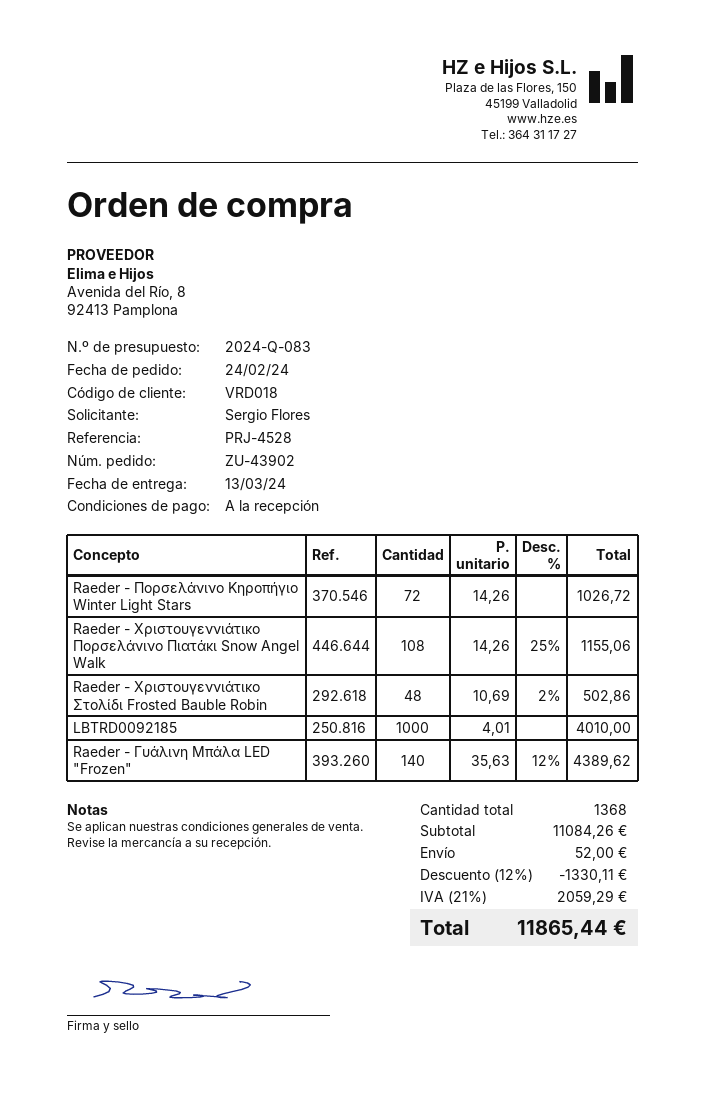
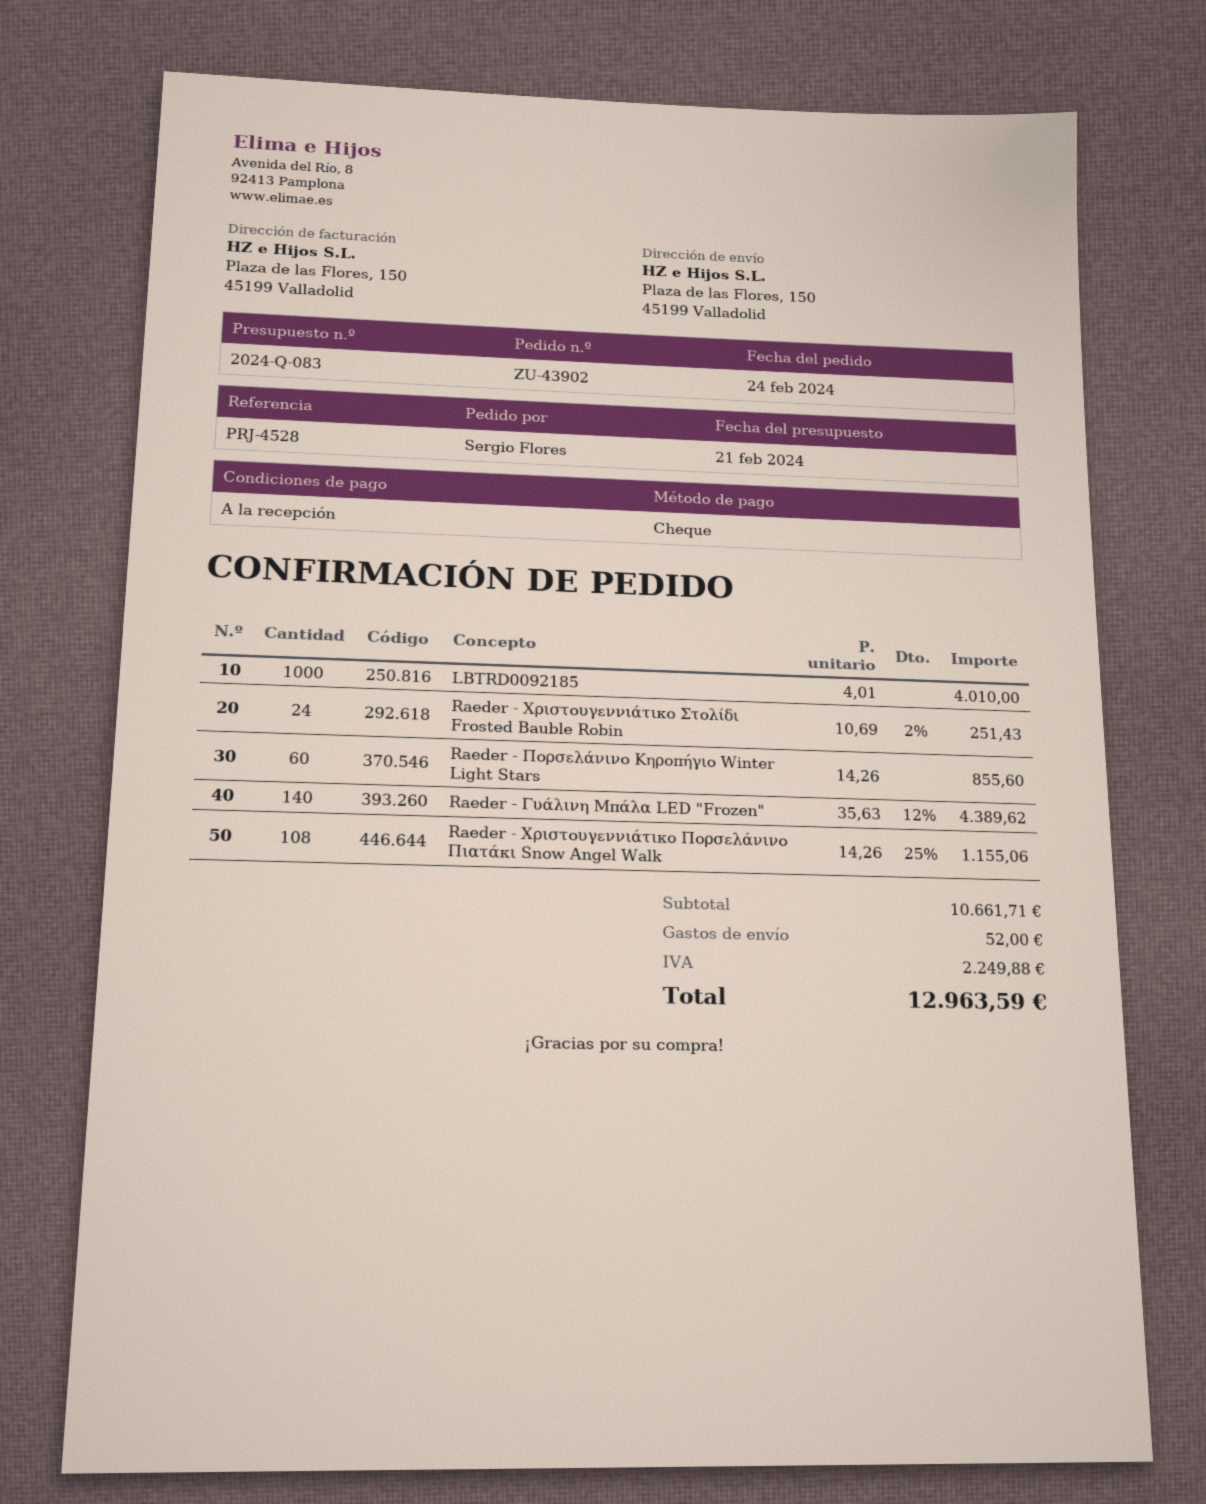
Raeder - Πορσελάνινο Κηροπήγιο Winter Light Stars: 72 x 14.26 = 1026.72 -> 60 x 14.26 = 855.60
Raeder - Χριστουγεννιάτικο Στολίδι Frosted Bauble Robin: 48 x 10.69 - 2% = 502.86 -> 24 x 10.69 - 2% = 251.43
subtotal: 11084.26 -> 10661.71
discount: 12% = 1330.11 -> none
tax: 2059.29 -> 2249.88
total: 11865.44 -> 12963.59

